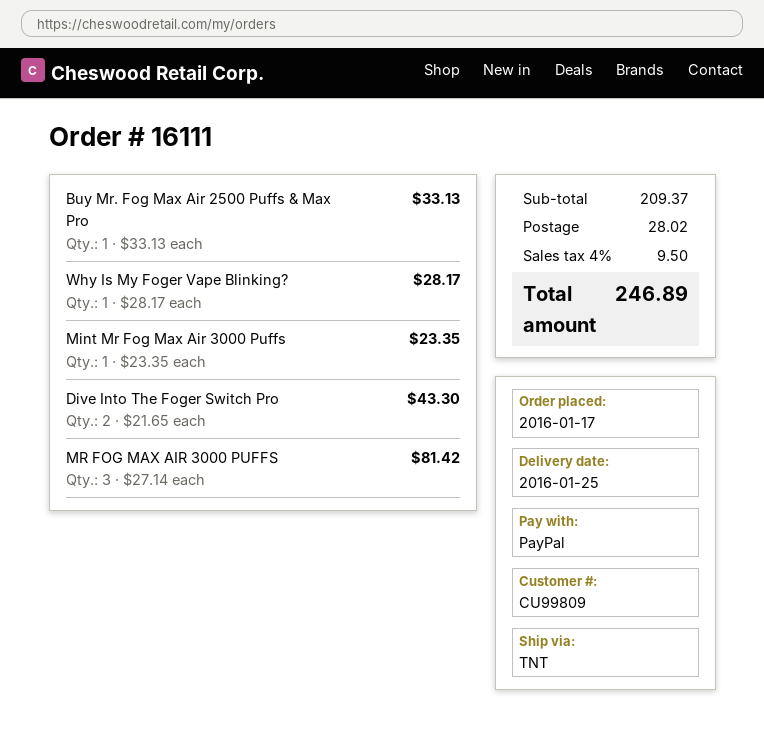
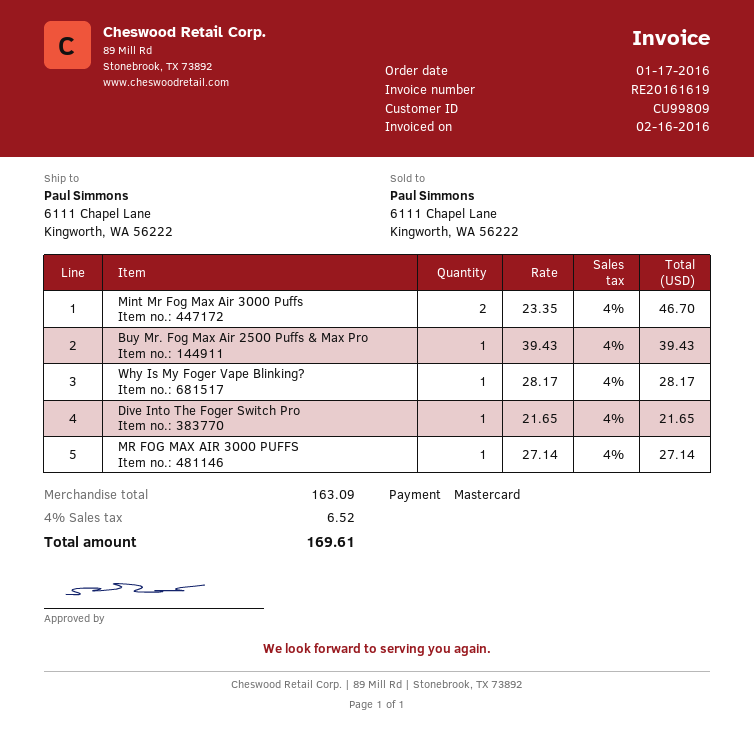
payment method: PayPal -> Mastercard
Buy Mr. Fog Max Air 2500 Puffs & Max Pro: 1 x 33.13 = 33.13 -> 1 x 39.43 = 39.43
Mint Mr Fog Max Air 3000 Puffs: 1 x 23.35 = 23.35 -> 2 x 23.35 = 46.70
Dive Into The Foger Switch Pro: 2 x 21.65 = 43.30 -> 1 x 21.65 = 21.65
MR FOG MAX AIR 3000 PUFFS: 3 x 27.14 = 81.42 -> 1 x 27.14 = 27.14
subtotal: 209.37 -> 163.09
shipping: 28.02 -> none
tax: 4% = 9.50 -> 4% = 6.52
total: 246.89 -> 169.61

